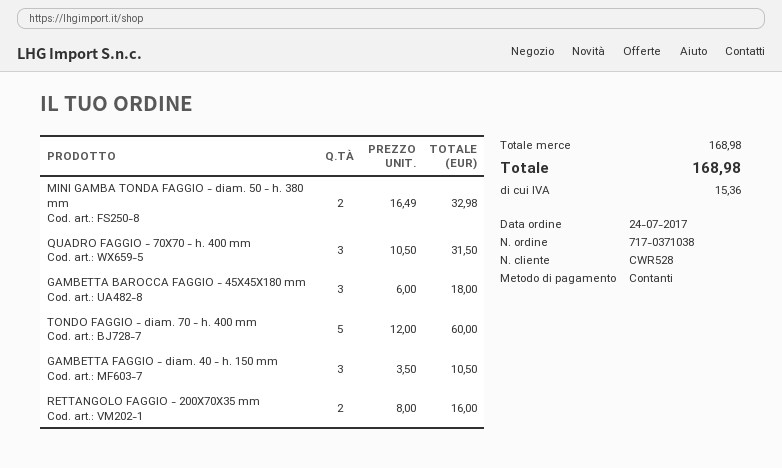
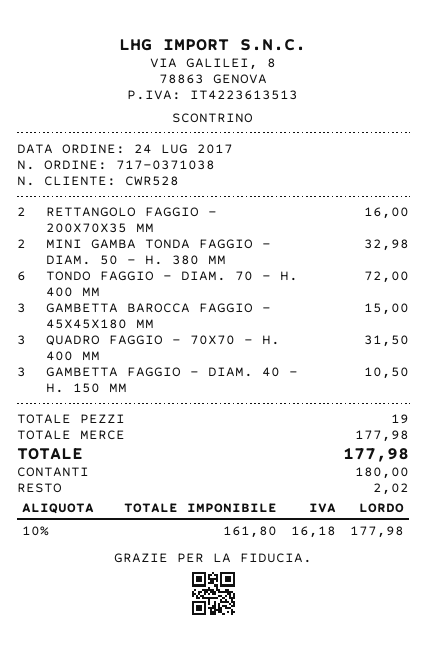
GAMBETTA BAROCCA FAGGIO - 45X45X180 mm: 3 for 18.00 -> 3 for 15.00
TONDO FAGGIO - diam. 70 - h. 400 mm: 5 for 60.00 -> 6 for 72.00
subtotal: 168.98 -> 177.98
tax: 15.36 -> 16.18
total: 168.98 -> 177.98

